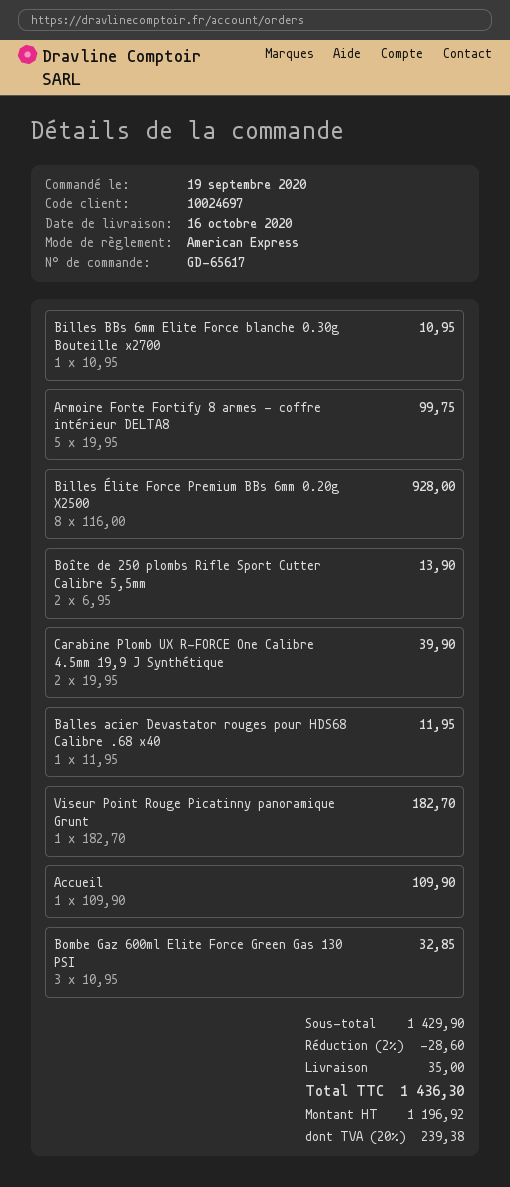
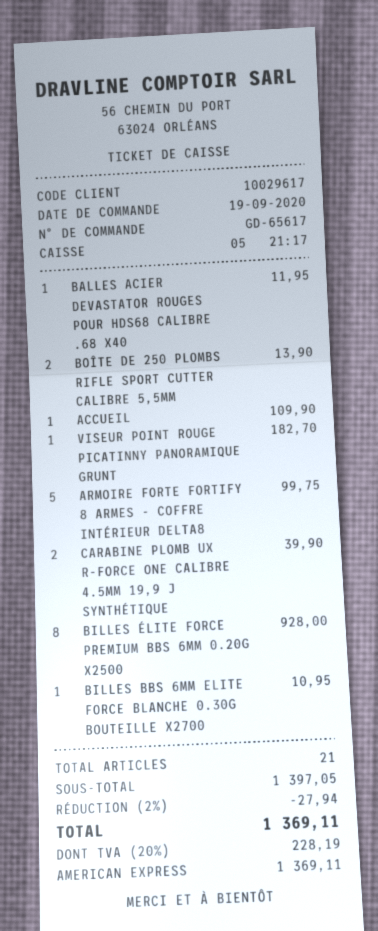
customer number: 10024697 -> 10029617
Bombe Gaz 600ml Elite Force Green Gas 130 PSI: 3 for 32.85 -> none
subtotal: 1429.90 -> 1397.05
discount: 2% = 28.60 -> 2% = 27.94
shipping: 35.00 -> none
tax: 20% = 239.38 -> 20% = 228.19
total: 1436.30 -> 1369.11

